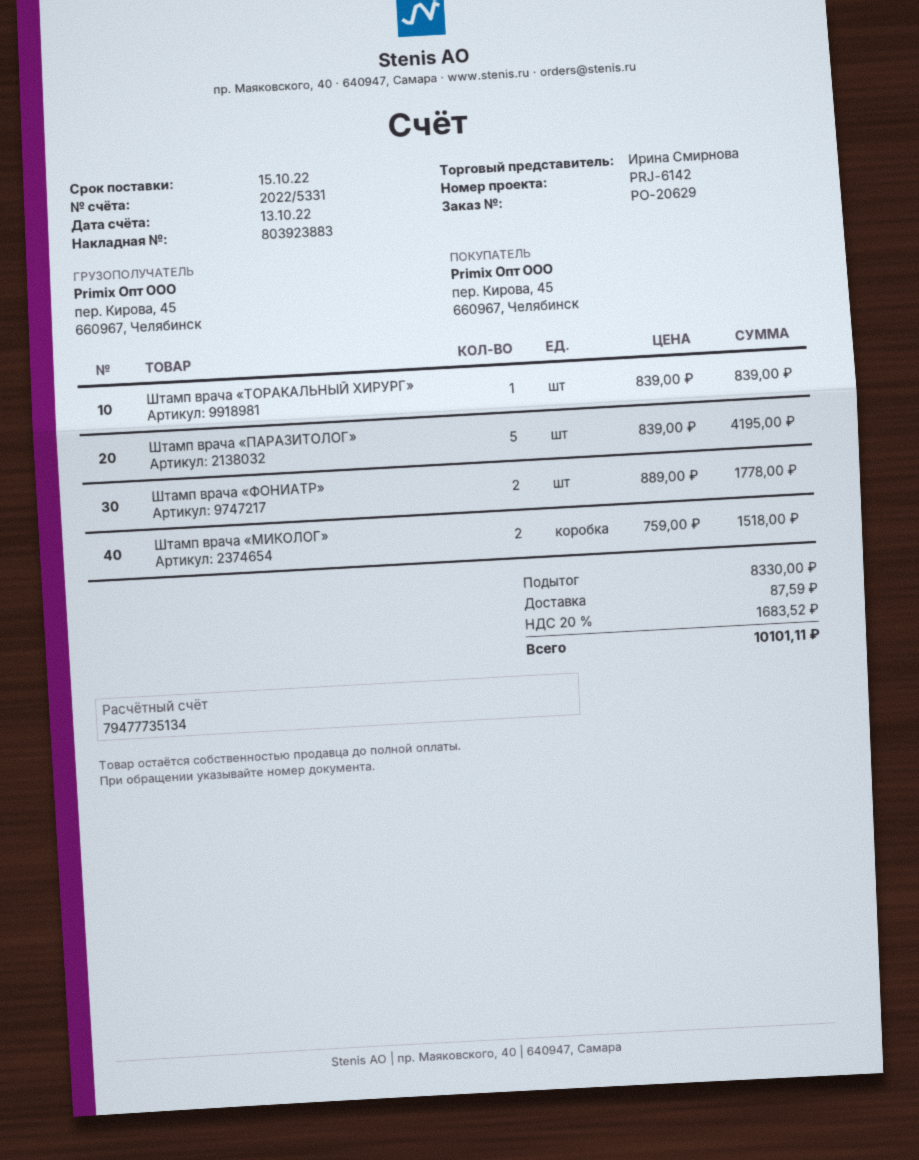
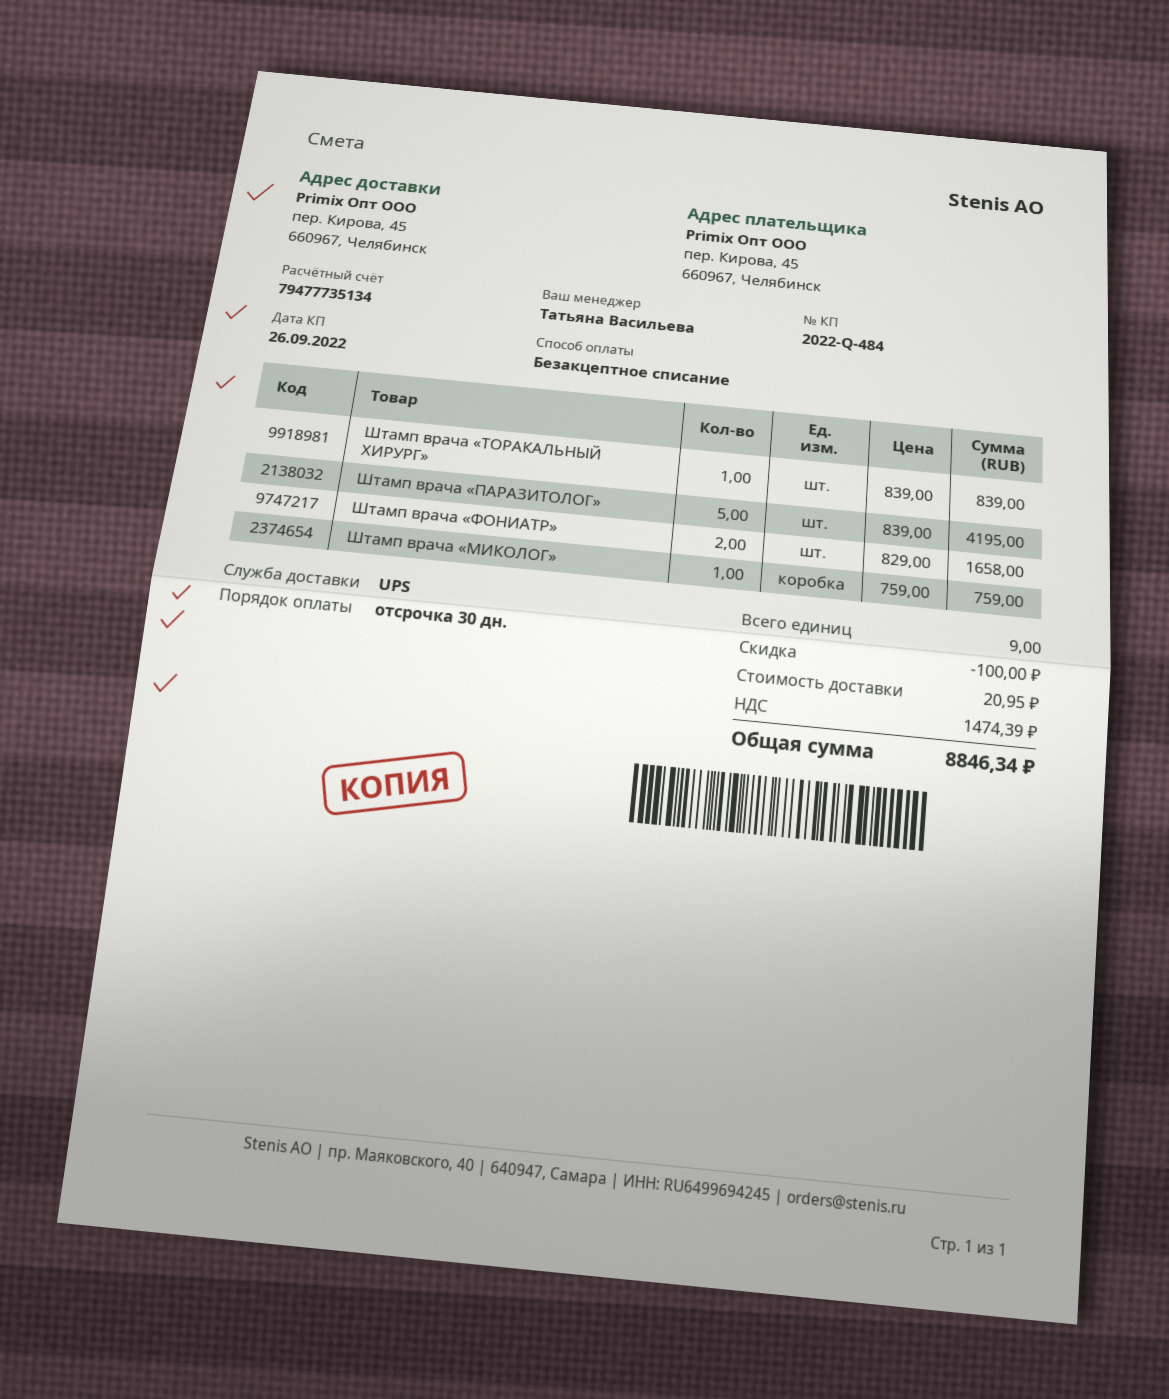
sales rep: Ирина Смирнова -> Татьяна Васильева
Штамп врача «ФОНИАТР»: 2 x 889.00 = 1778.00 -> 2 x 829.00 = 1658.00
Штамп врача «МИКОЛОГ»: 2 x 759.00 = 1518.00 -> 1 x 759.00 = 759.00
discount: none -> 100.00
shipping: 87.59 -> 20.95
tax: 1683.52 -> 1474.39
total: 10101.11 -> 8846.34

